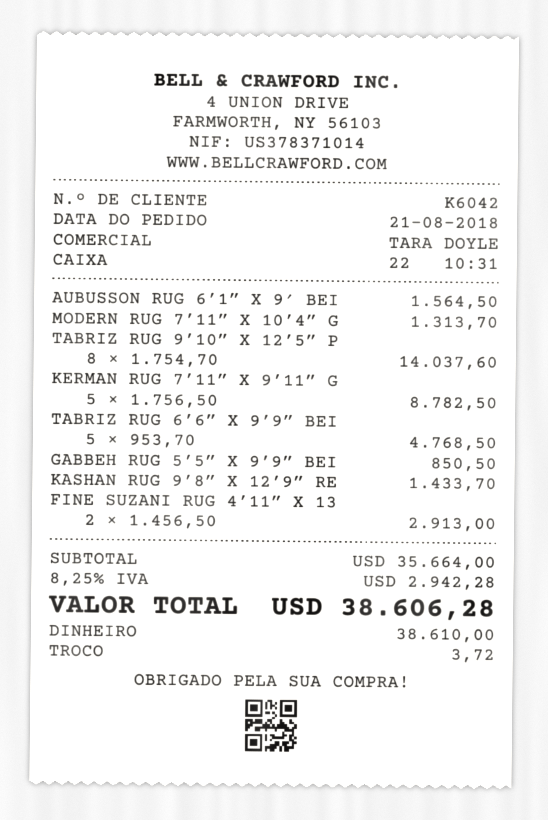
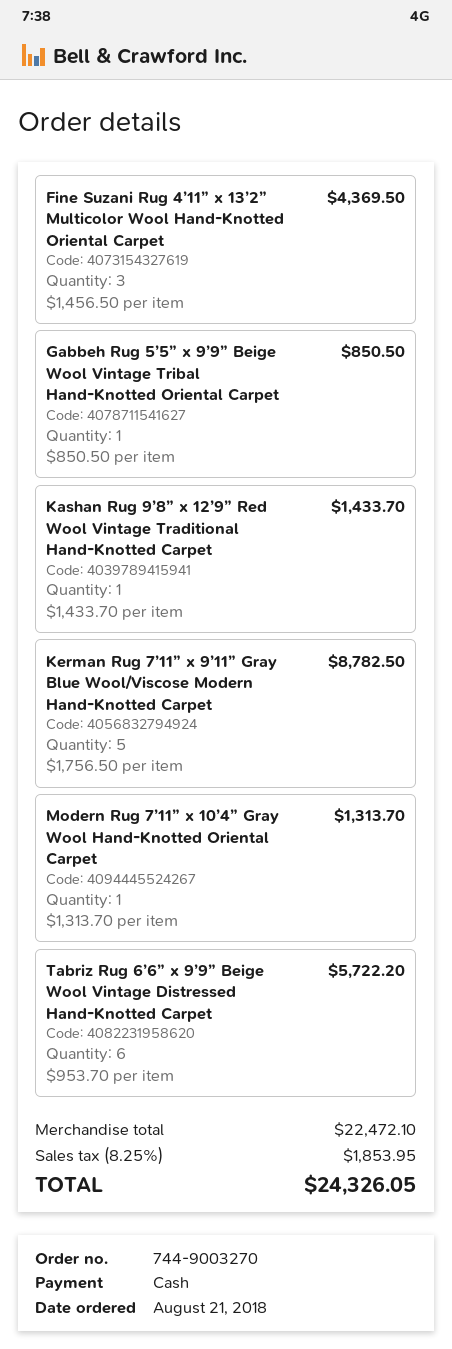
AUBUSSON RUG 6’1” X 9′ BEI: 1 x 1564.50 = 1564.50 -> none
TABRIZ RUG 9’10” X 12’5” P: 8 x 1754.70 = 14037.60 -> none
TABRIZ RUG 6’6” X 9’9” BEI: 5 x 953.70 = 4768.50 -> 6 x 953.70 = 5722.20
FINE SUZANI RUG 4’11” X 13: 2 x 1456.50 = 2913.00 -> 3 x 1456.50 = 4369.50
subtotal: 35664.00 -> 22472.10
tax: 8.25% = 2942.28 -> 8.25% = 1853.95
total: 38606.28 -> 24326.05

